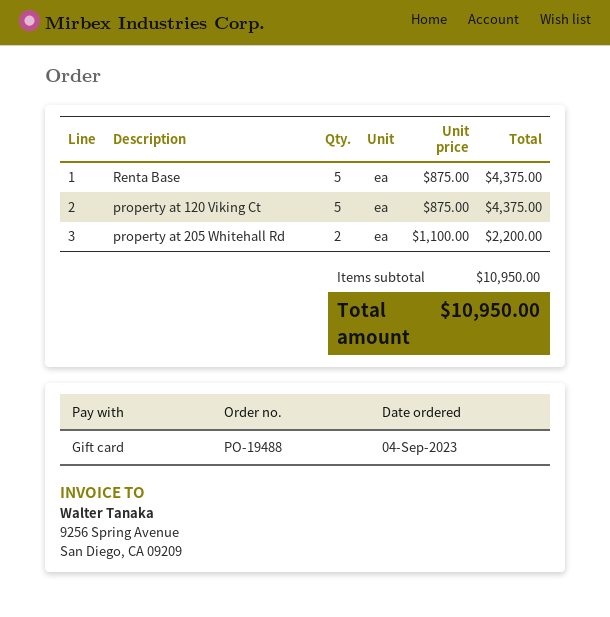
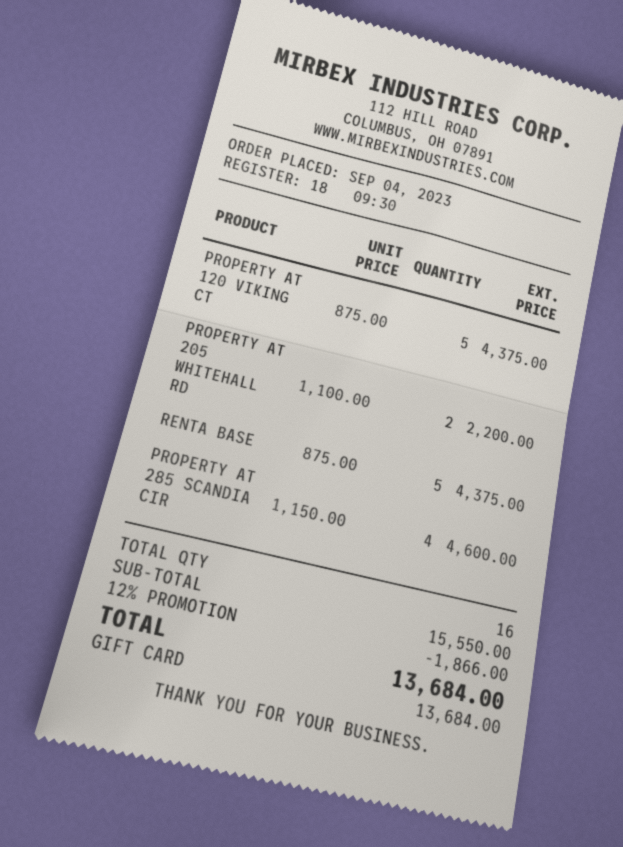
PROPERTY AT 285 SCANDIA CIR: none -> 4 x 1150.00 = 4600.00
subtotal: 10950.00 -> 15550.00
discount: none -> 12% = 1866.00
total: 10950.00 -> 13684.00

